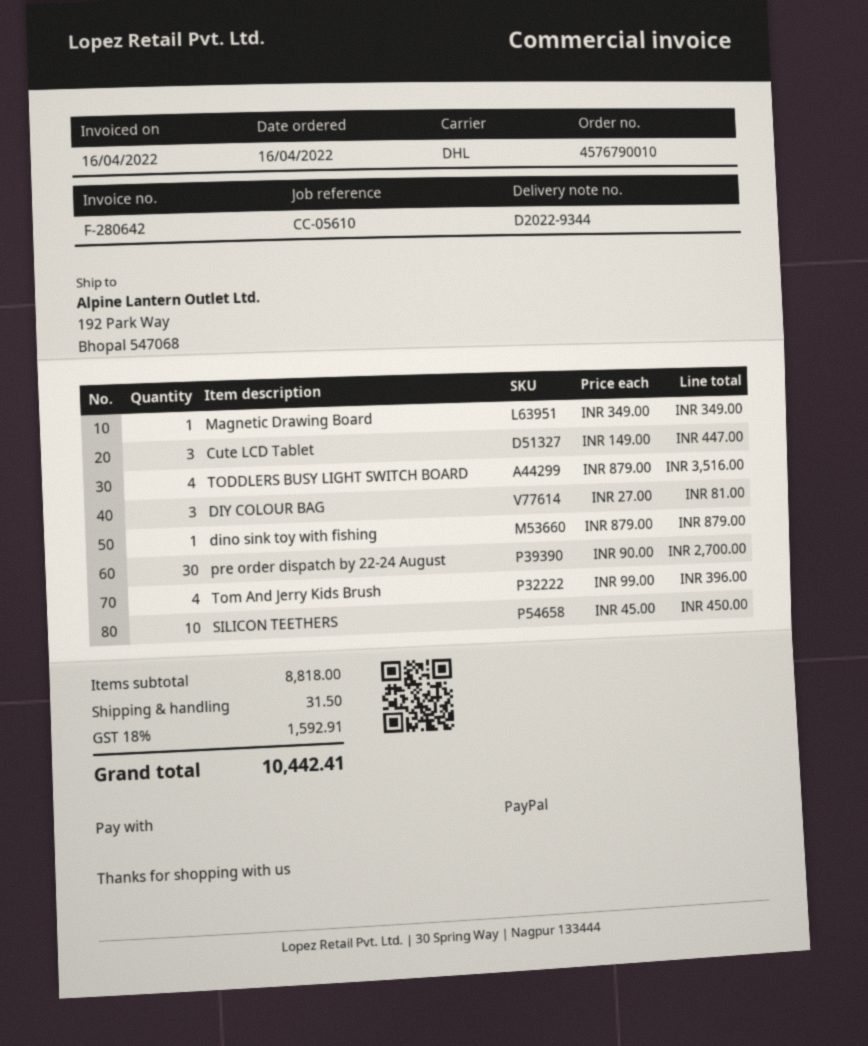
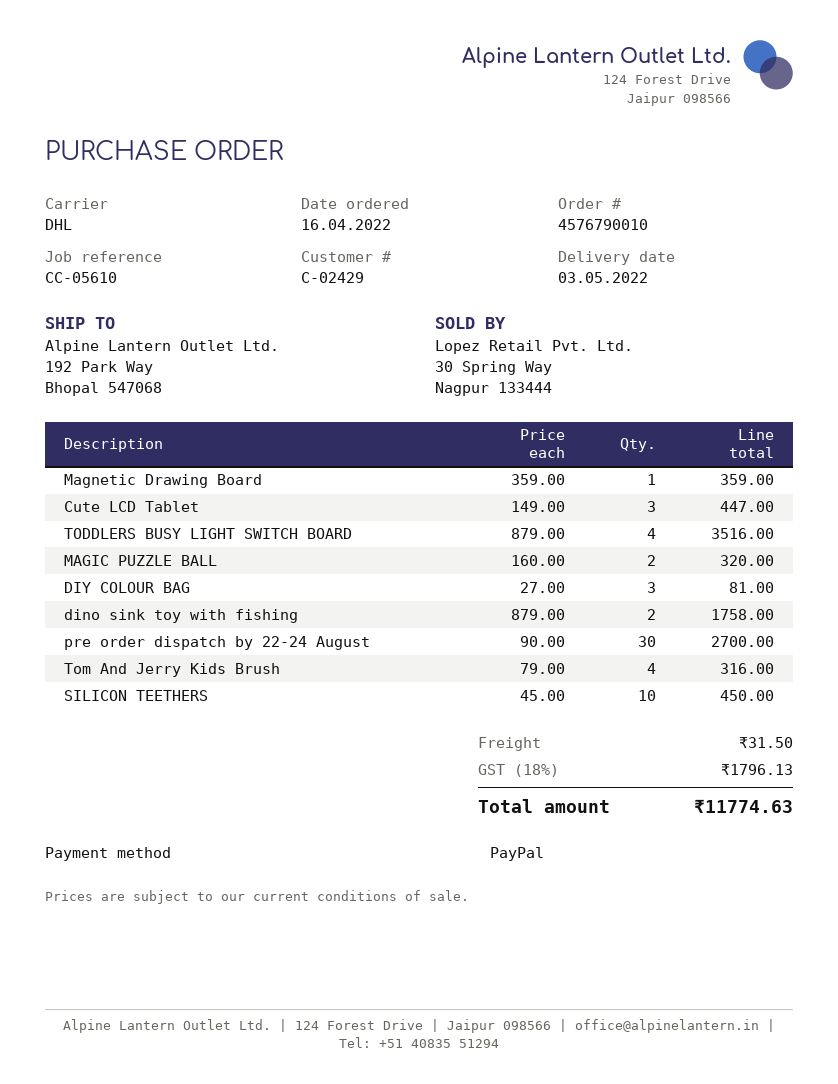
Magnetic Drawing Board: 1 x 349.00 = 349.00 -> 1 x 359.00 = 359.00
dino sink toy with fishing: 1 x 879.00 = 879.00 -> 2 x 879.00 = 1758.00
Tom And Jerry Kids Brush: 4 x 99.00 = 396.00 -> 4 x 79.00 = 316.00
MAGIC PUZZLE BALL: none -> 2 x 160.00 = 320.00
tax: 18% = 1592.91 -> 18% = 1796.13
total: 10442.41 -> 11774.63

